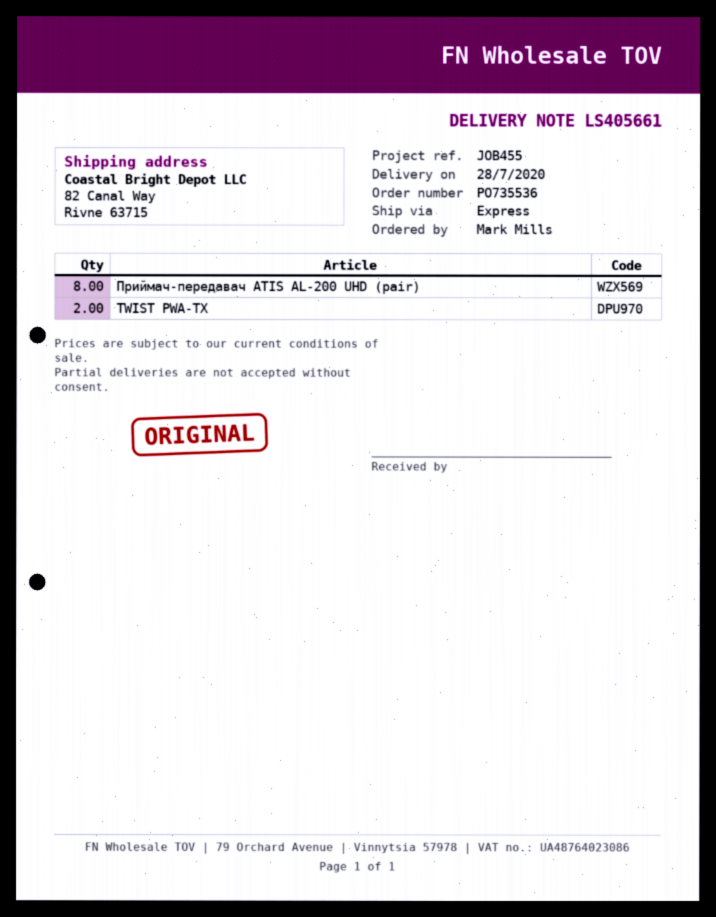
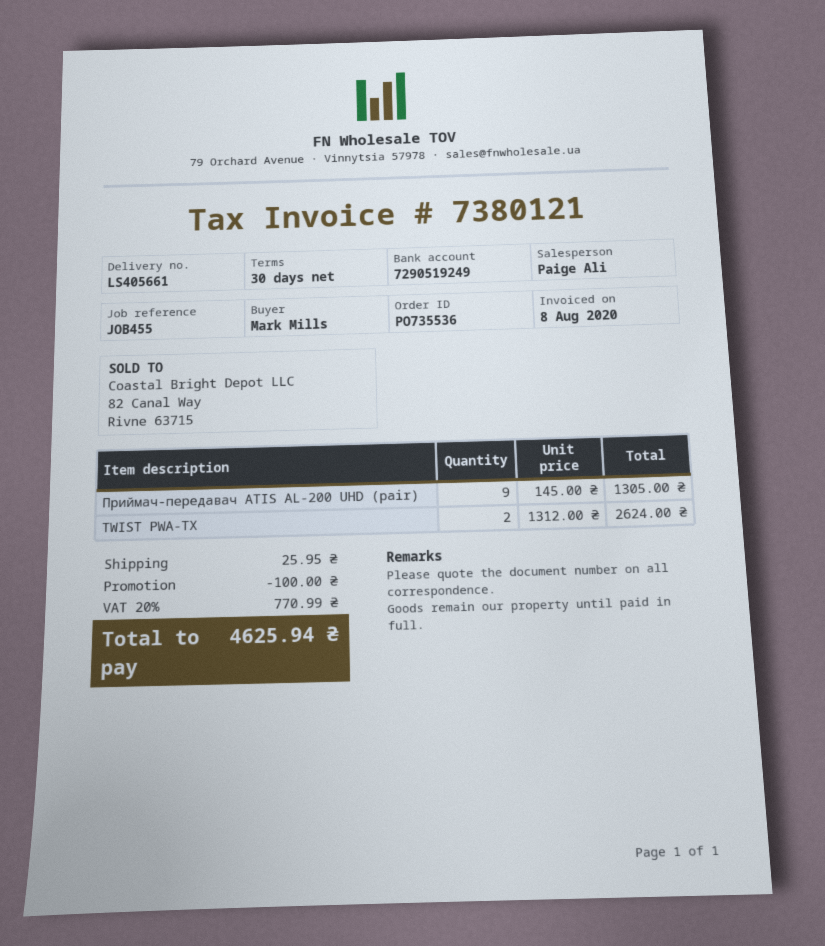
Приймач-передавач ATIS AL-200 UHD (pair): 8 -> 9

